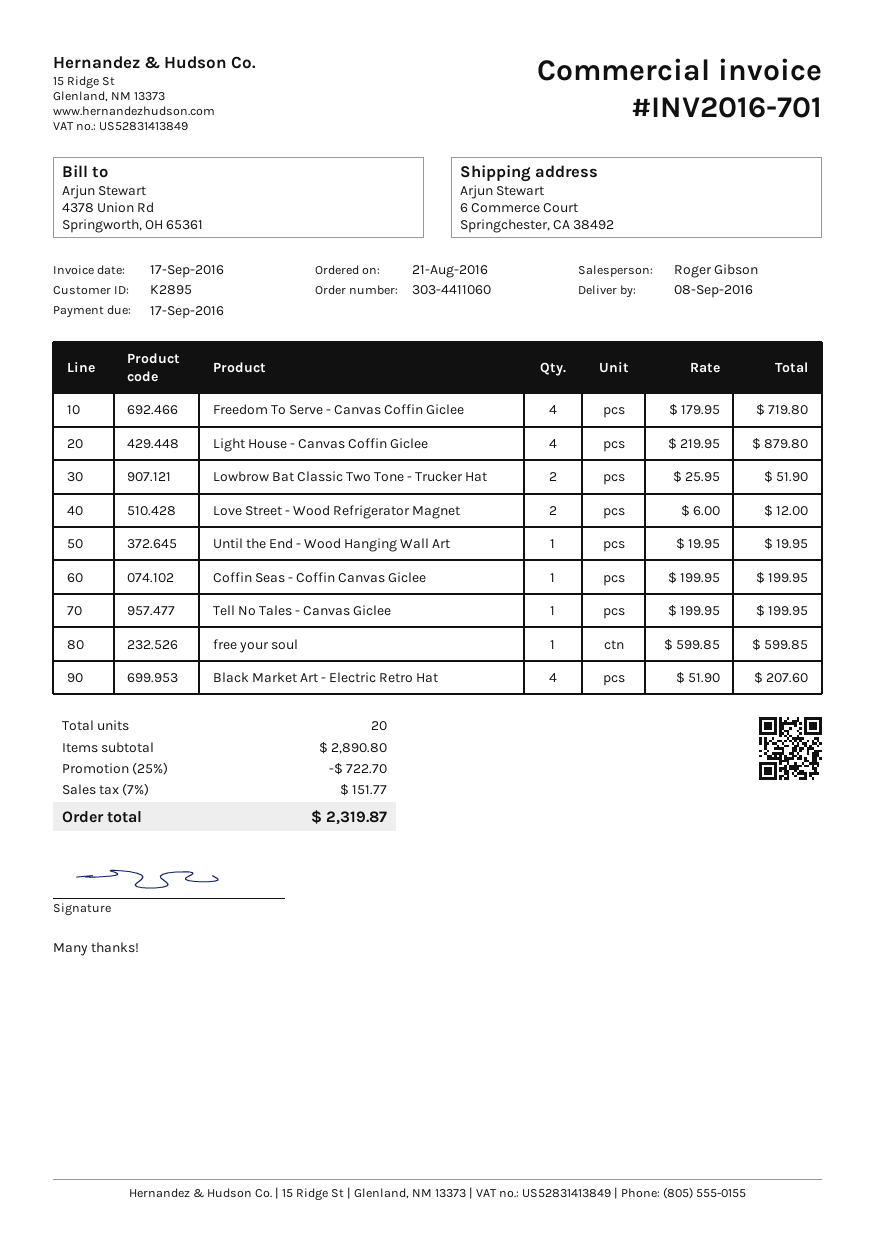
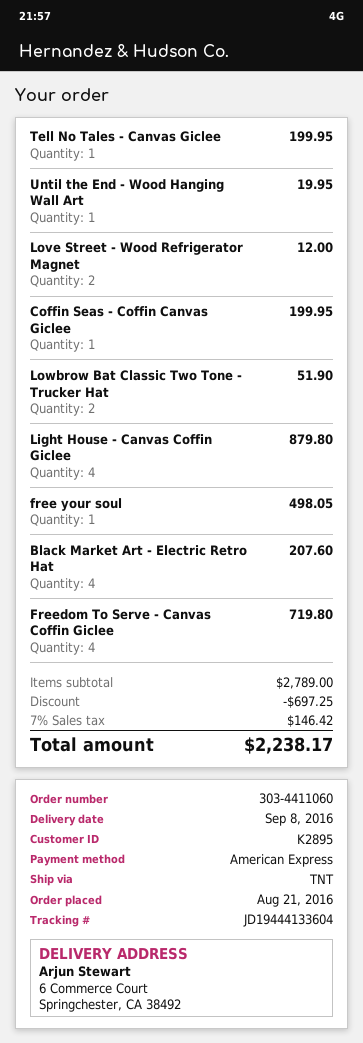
free your soul: 1 for 599.85 -> 1 for 498.05
subtotal: 2890.80 -> 2789.00
discount: 722.70 -> 697.25
tax: 7% = 151.77 -> 7% = 146.42
total: 2319.87 -> 2238.17

